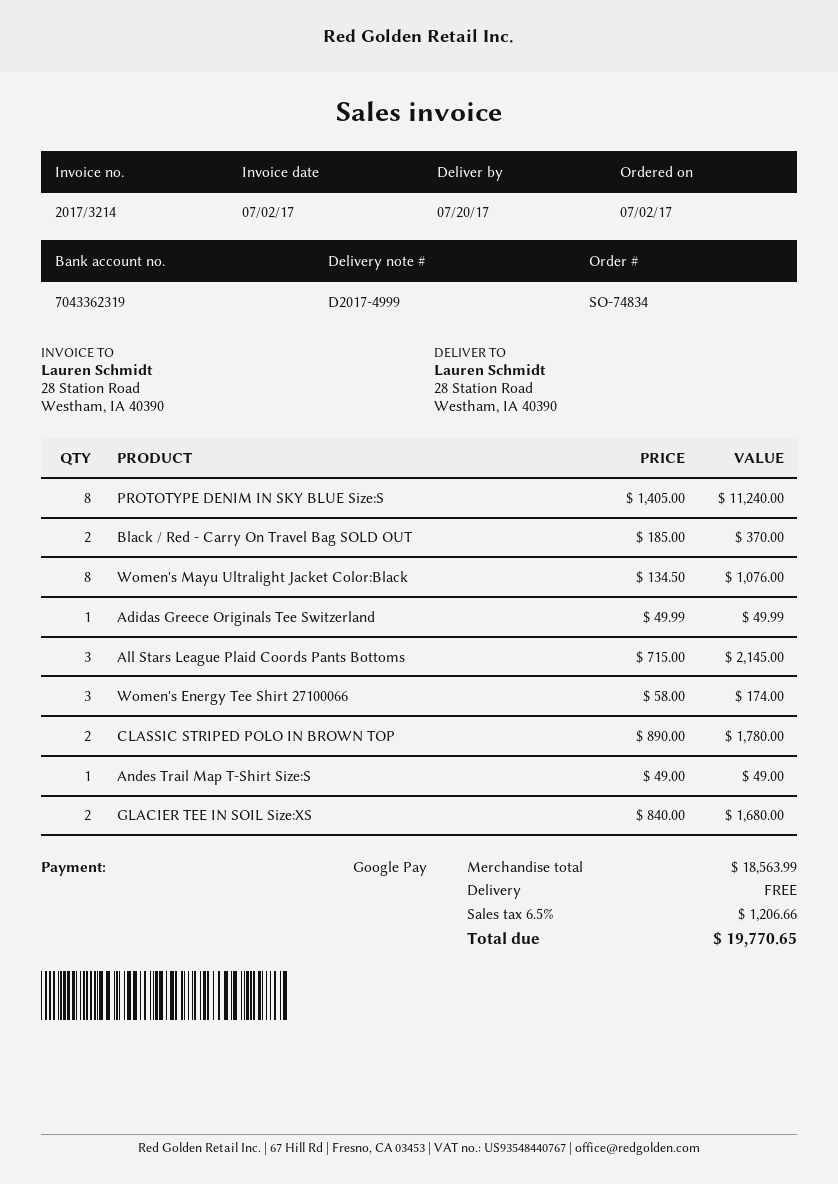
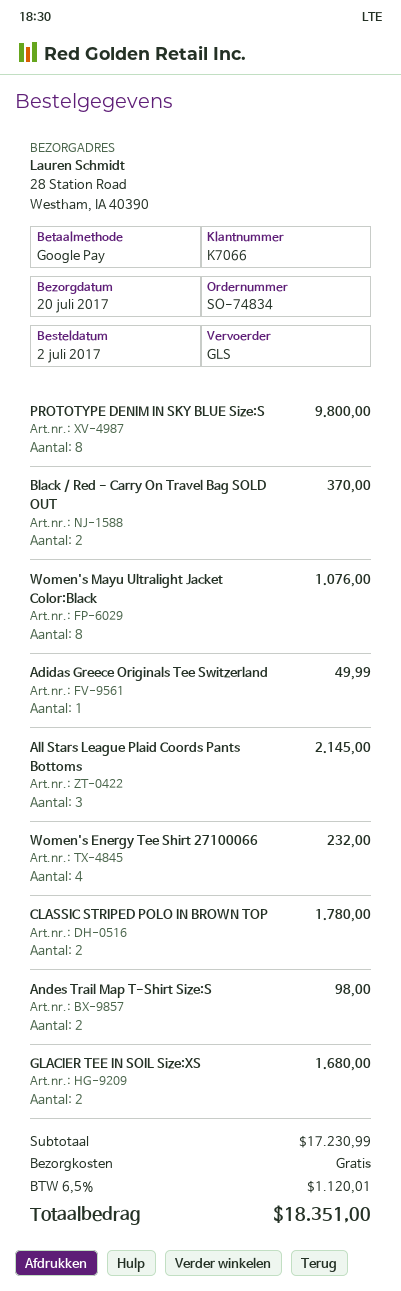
PROTOTYPE DENIM IN SKY BLUE Size:S: 8 for 11240.00 -> 8 for 9800.00
Women's Energy Tee Shirt 27100066: 3 for 174.00 -> 4 for 232.00
Andes Trail Map T-Shirt Size:S: 1 for 49.00 -> 2 for 98.00
subtotal: 18563.99 -> 17230.99
tax: 6.5% = 1206.66 -> 6.5% = 1120.01
total: 19770.65 -> 18351.00

